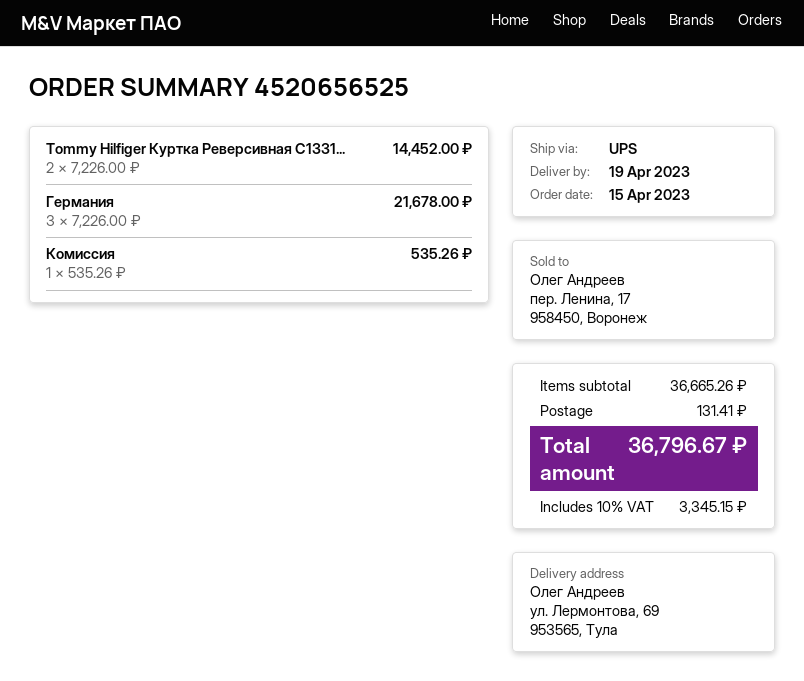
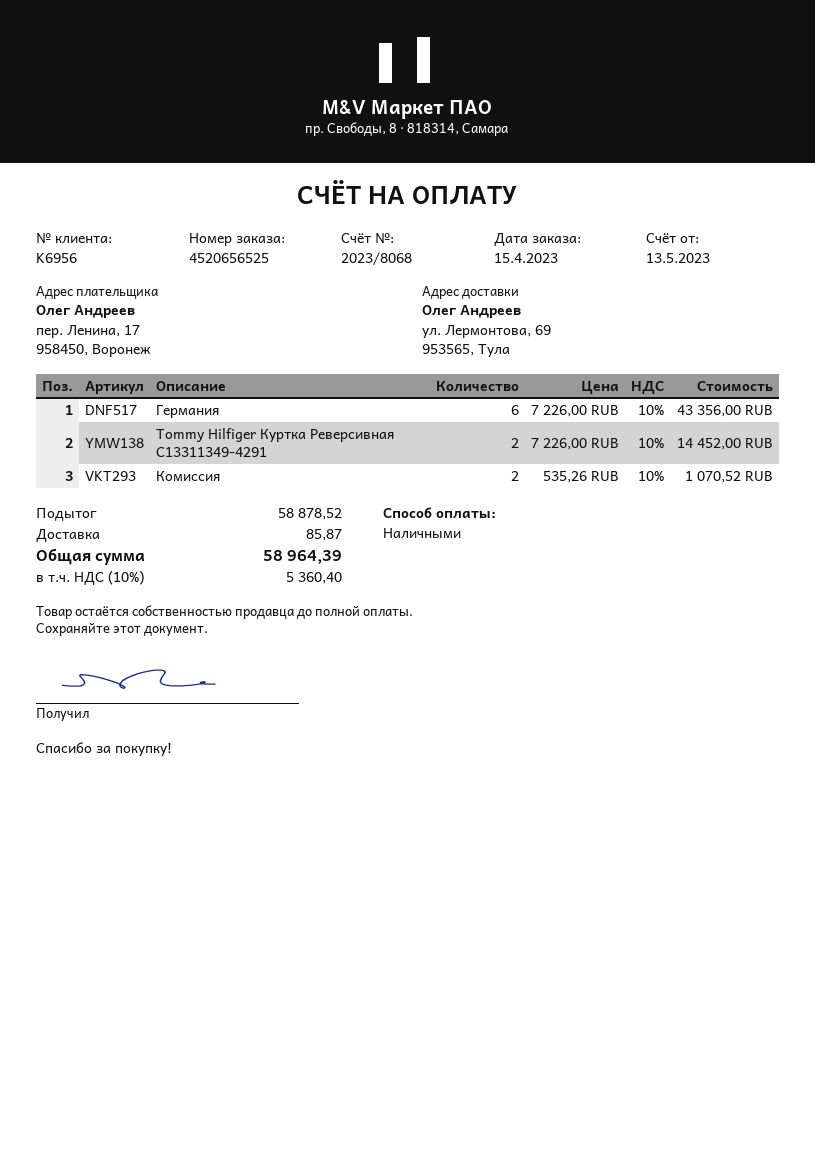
Германия: 3 x 7226.00 = 21678.00 -> 6 x 7226.00 = 43356.00
Комиссия: 1 x 535.26 = 535.26 -> 2 x 535.26 = 1070.52
subtotal: 36665.26 -> 58878.52
shipping: 131.41 -> 85.87
tax: 10% = 3345.15 -> 10% = 5360.40
total: 36796.67 -> 58964.39

